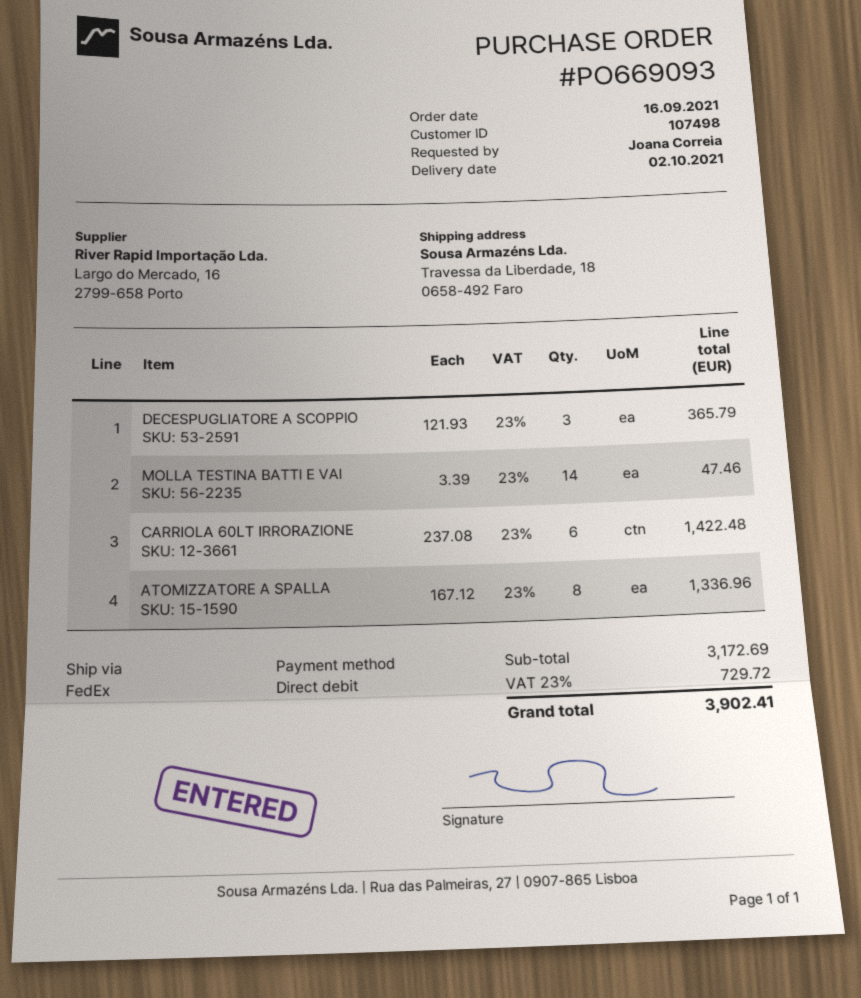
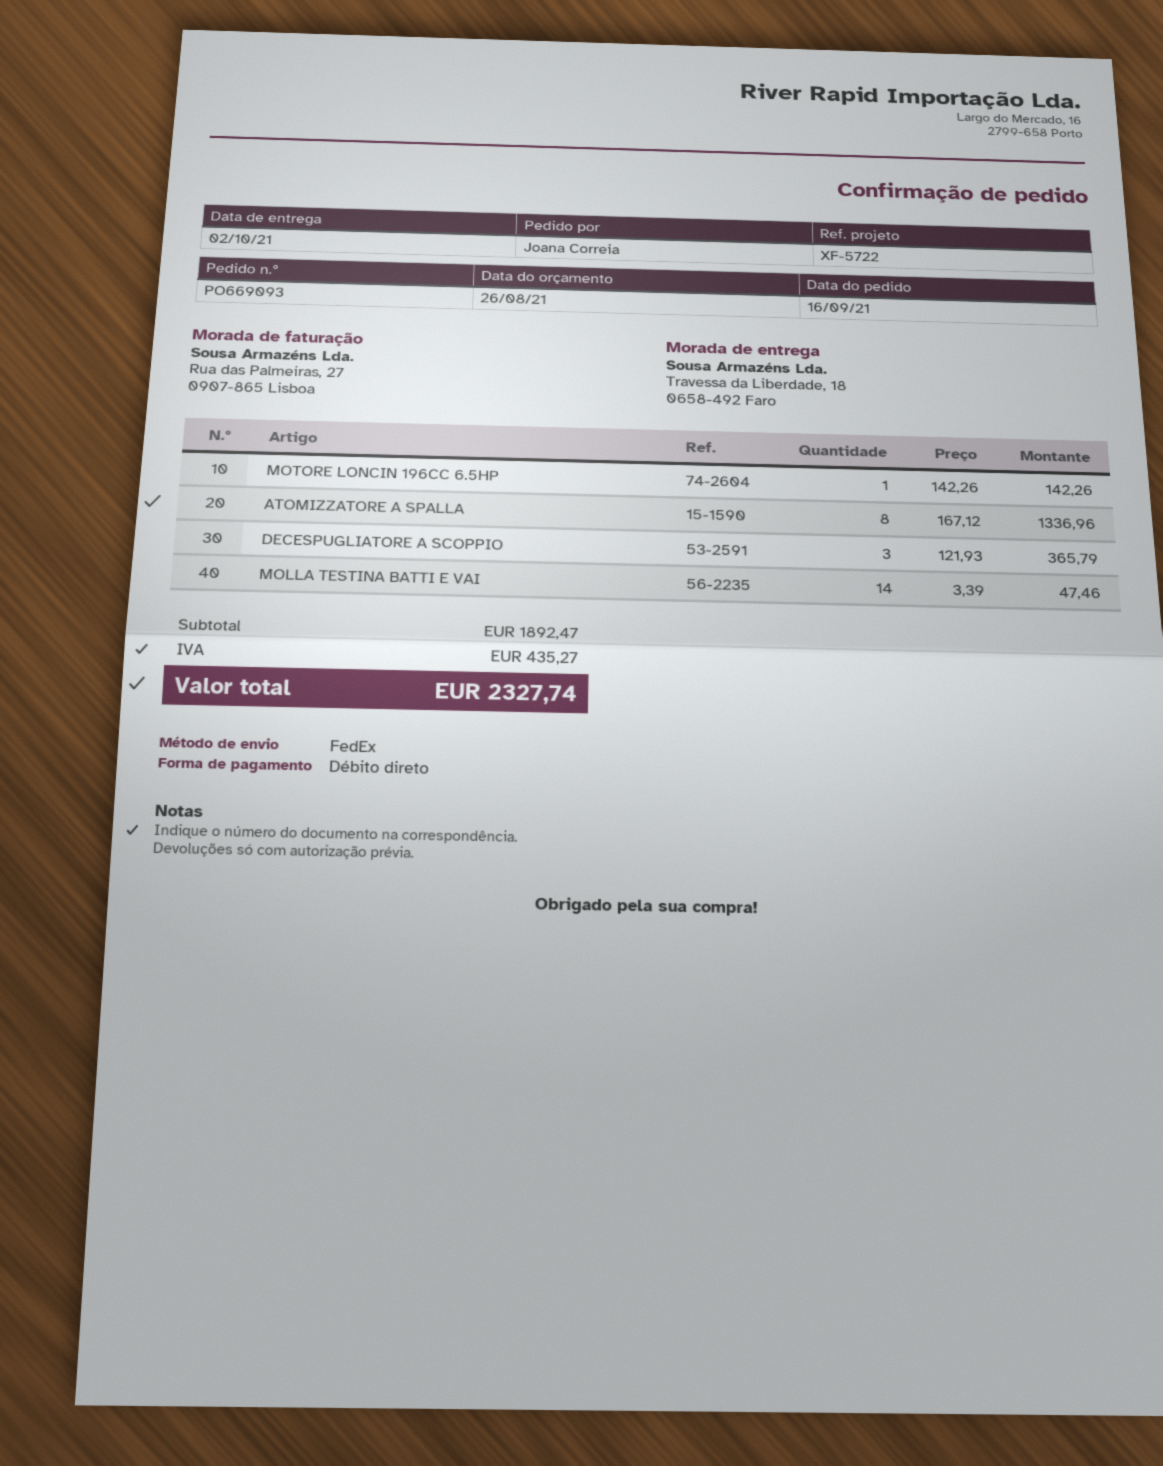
CARRIOLA 60LT IRRORAZIONE: 6 x 237.08 = 1422.48 -> none
MOTORE LONCIN 196CC 6.5HP: none -> 1 x 142.26 = 142.26
subtotal: 3172.69 -> 1892.47
tax: 729.72 -> 435.27
total: 3902.41 -> 2327.74

